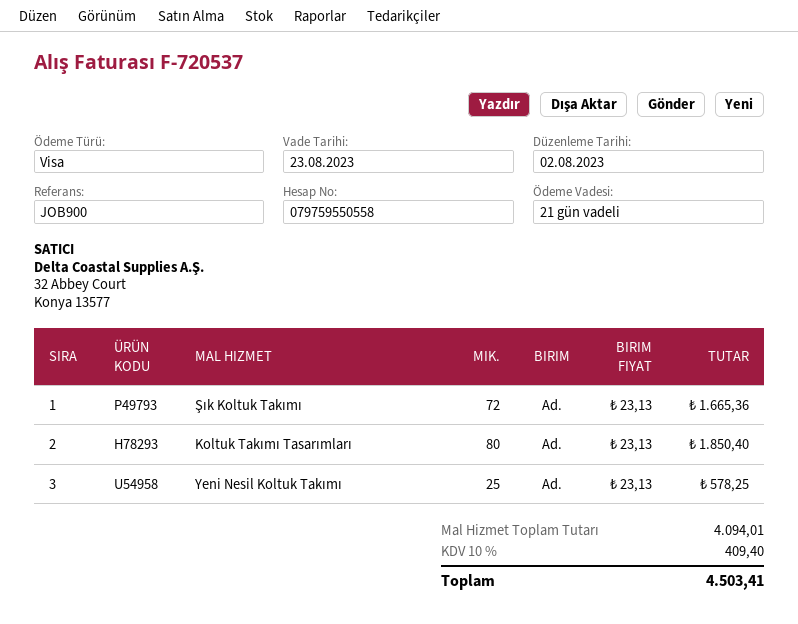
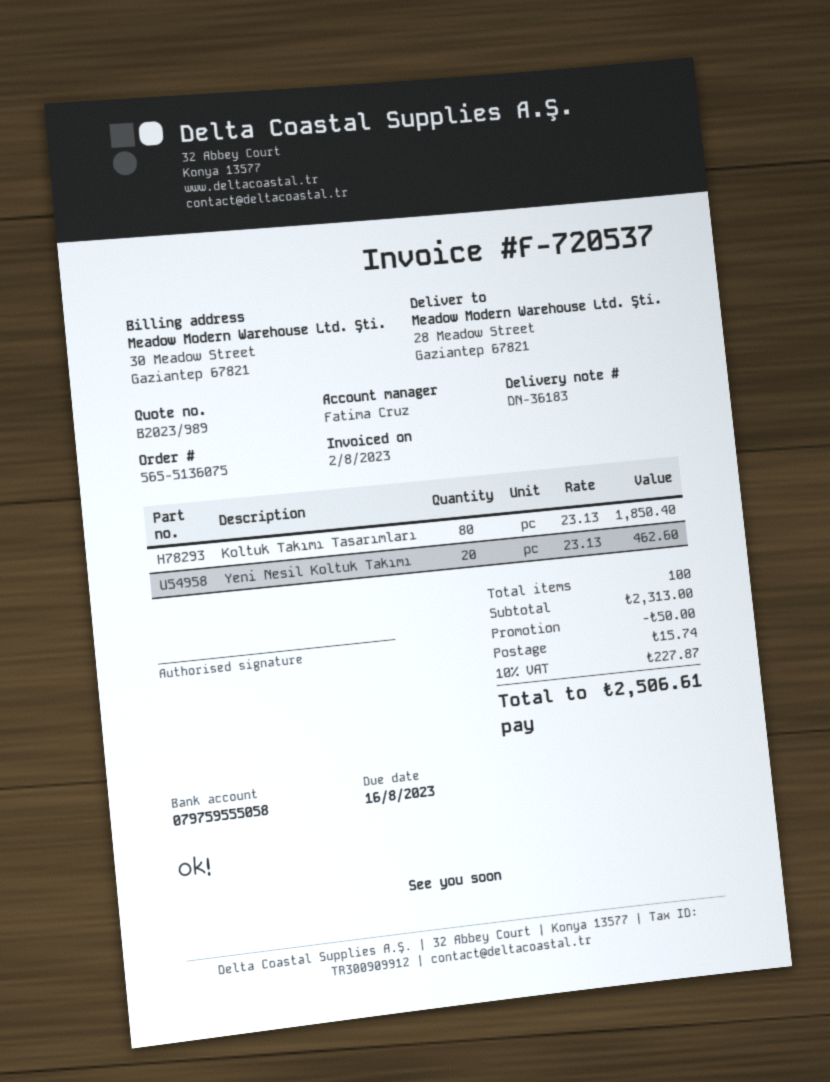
due date: 2023-08-23 -> 2023-08-16
bank account: 079759550558 -> 079759555058
Şık Koltuk Takımı: 72 x 23.13 = 1665.36 -> none
Yeni Nesil Koltuk Takımı: 25 x 23.13 = 578.25 -> 20 x 23.13 = 462.60
subtotal: 4094.01 -> 2313.00
discount: none -> 50.00
shipping: none -> 15.74
tax: 10% = 409.40 -> 10% = 227.87
total: 4503.41 -> 2506.61

